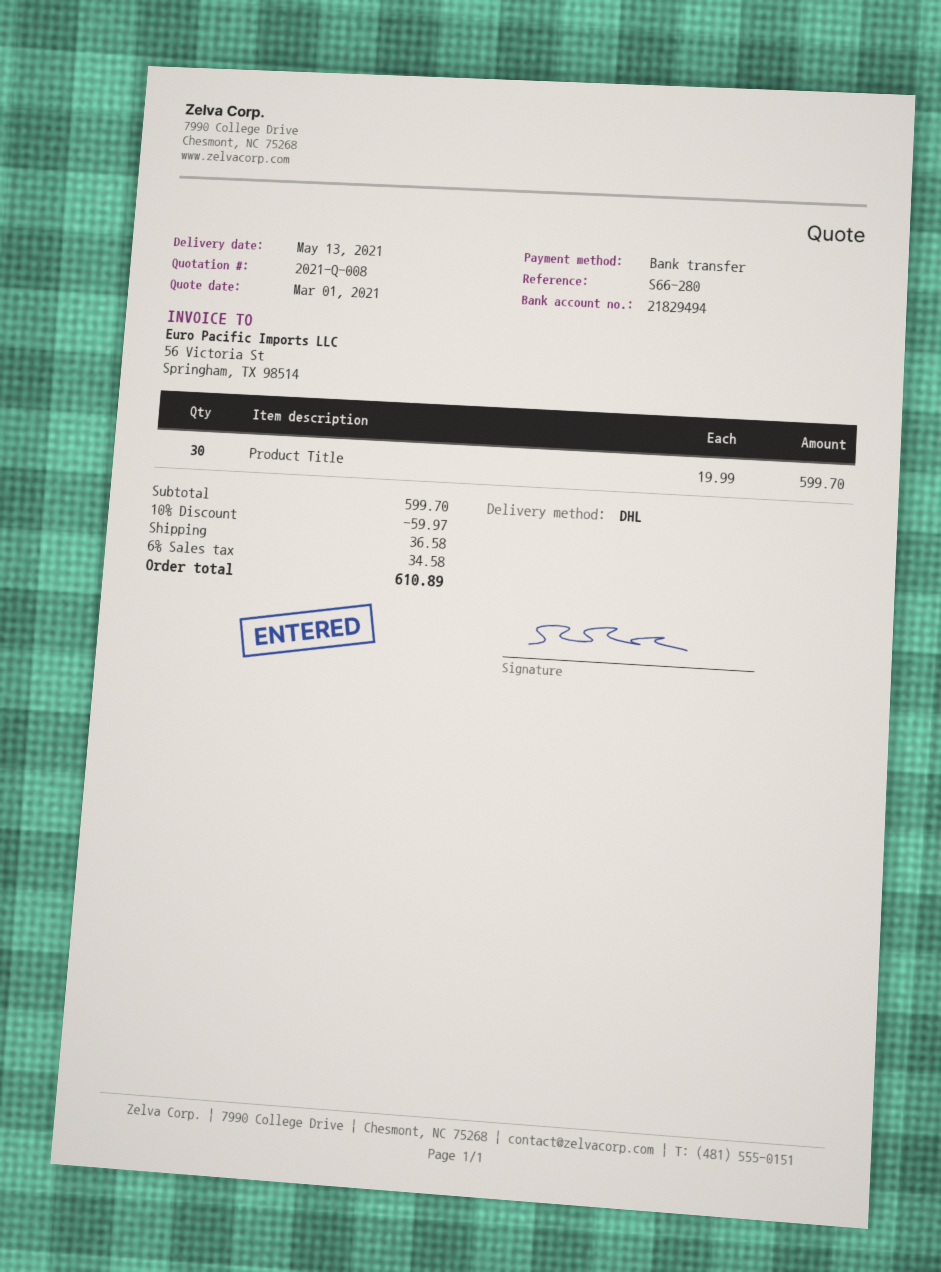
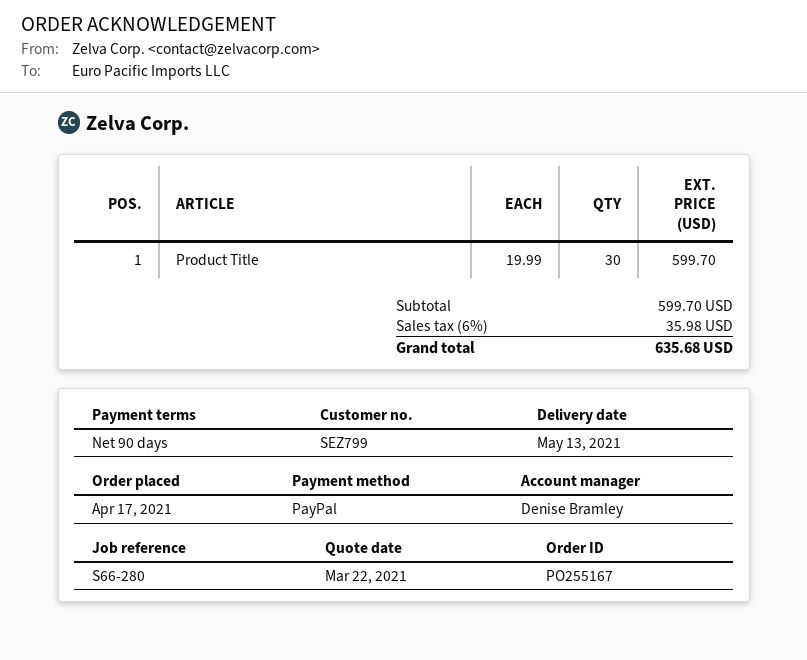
quote date: 2021-03-01 -> 2021-03-22
payment method: bank transfer -> PayPal
discount: 10% = 59.97 -> none
shipping: 36.58 -> none
tax: 6% = 34.58 -> 6% = 35.98
total: 610.89 -> 635.68

